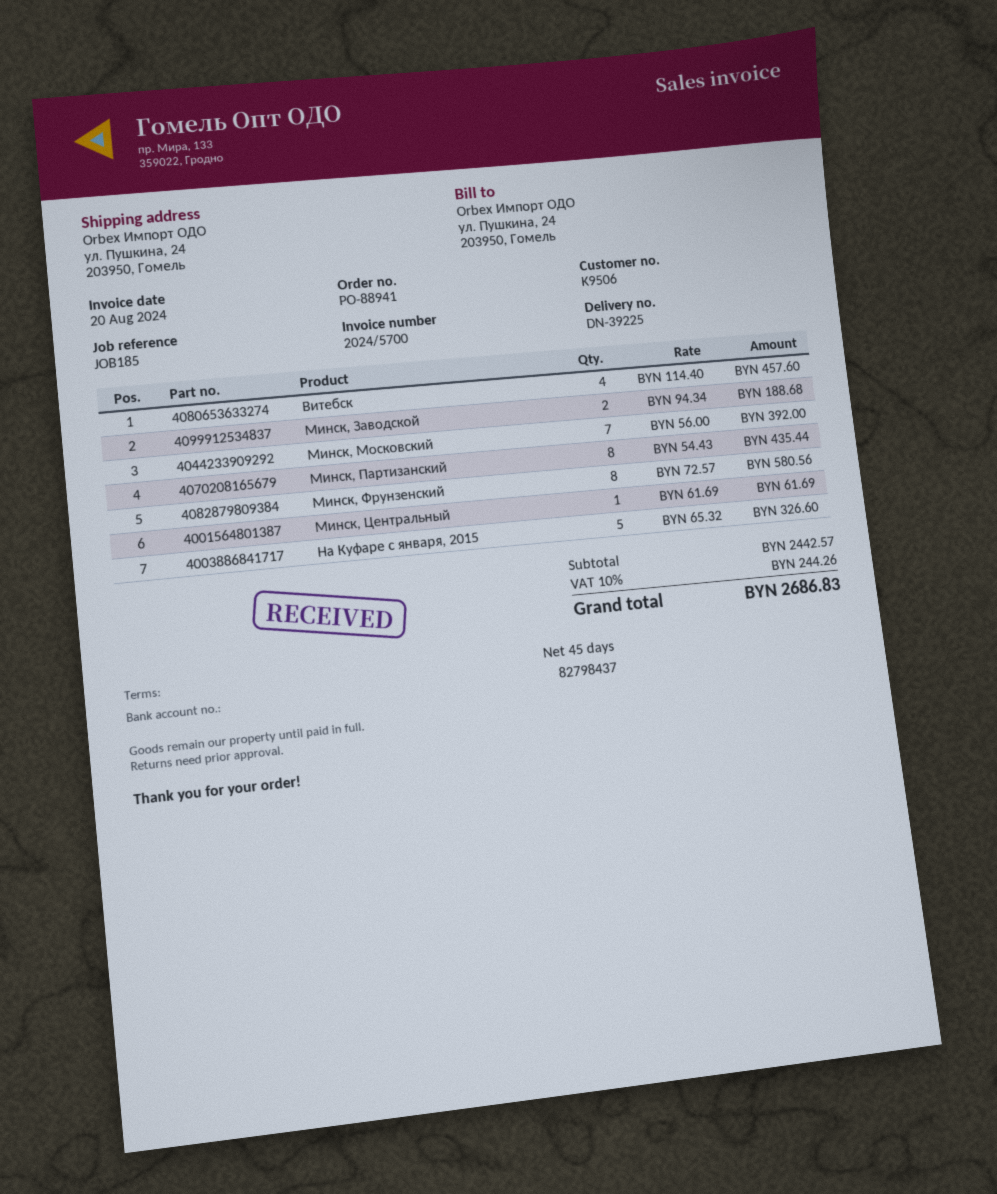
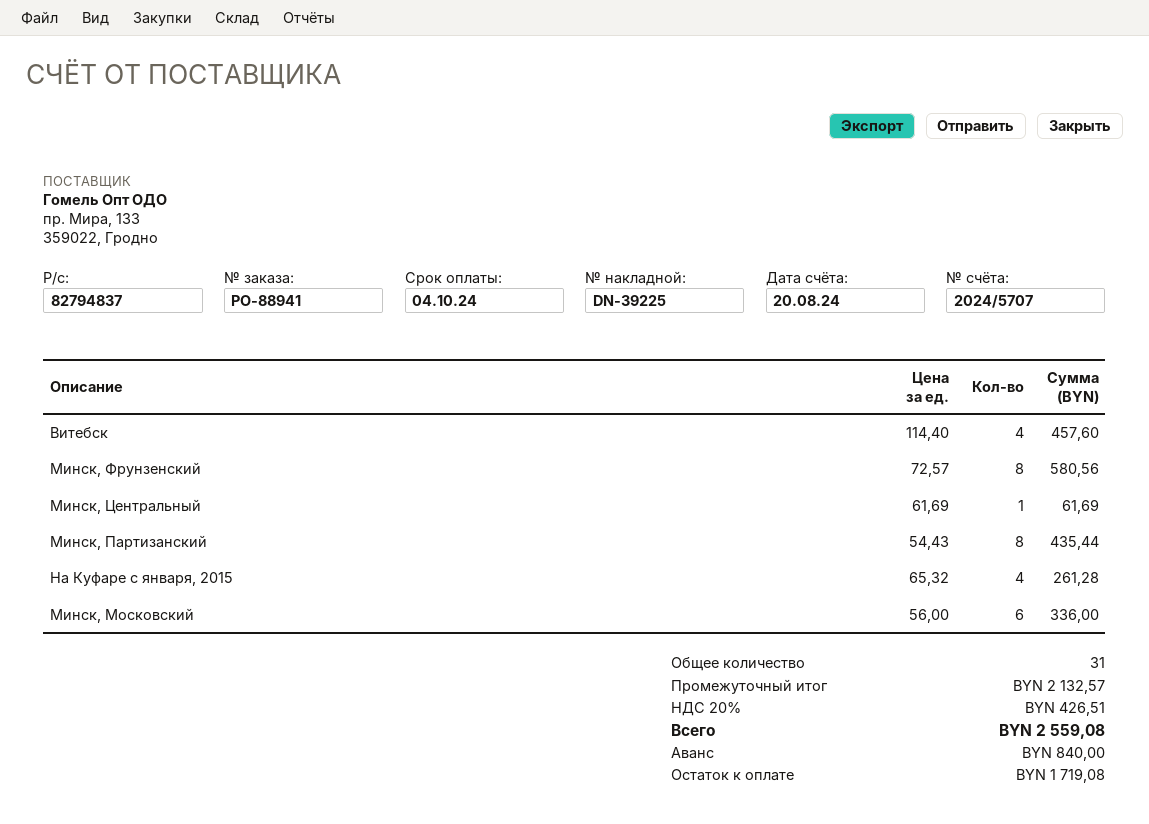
invoice number: 2024/5700 -> 2024/5707
bank account: 82798437 -> 82794837
Минск, Заводской: 2 x 94.34 = 188.68 -> none
Минск, Московский: 7 x 56.00 = 392.00 -> 6 x 56.00 = 336.00
На Куфаре с января, 2015: 5 x 65.32 = 326.60 -> 4 x 65.32 = 261.28
subtotal: 2442.57 -> 2132.57
tax: 10% = 244.26 -> 20% = 426.51
total: 2686.83 -> 2559.08

